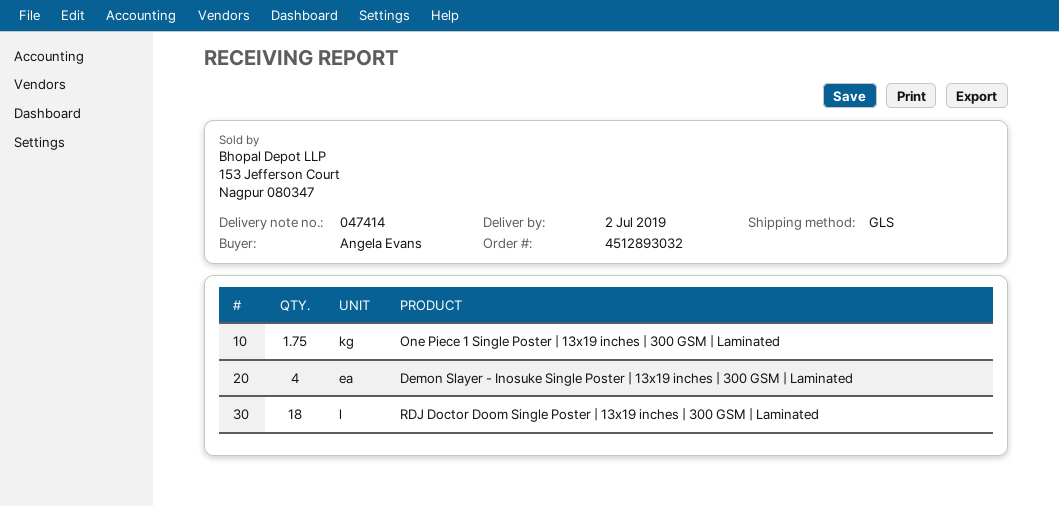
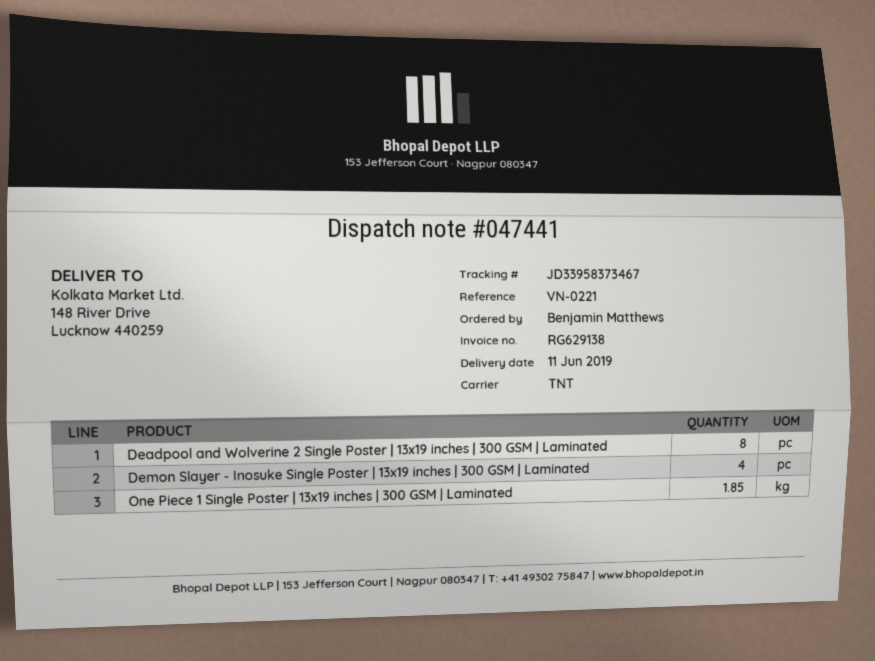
delivery note number: 047414 -> 047441
delivery date: 2019-07-02 -> 2019-06-11
ordered by: Angela Evans -> Benjamin Matthews
shipping method: GLS -> TNT
One Piece 1 Single Poster | 13x19 inches | 300 GSM | Laminated: 1.75 -> 1.85
RDJ Doctor Doom Single Poster | 13x19 inches | 300 GSM | Laminated: 18 -> none
Deadpool and Wolverine 2 Single Poster | 13x19 inches | 300 GSM | Laminated: none -> 8

